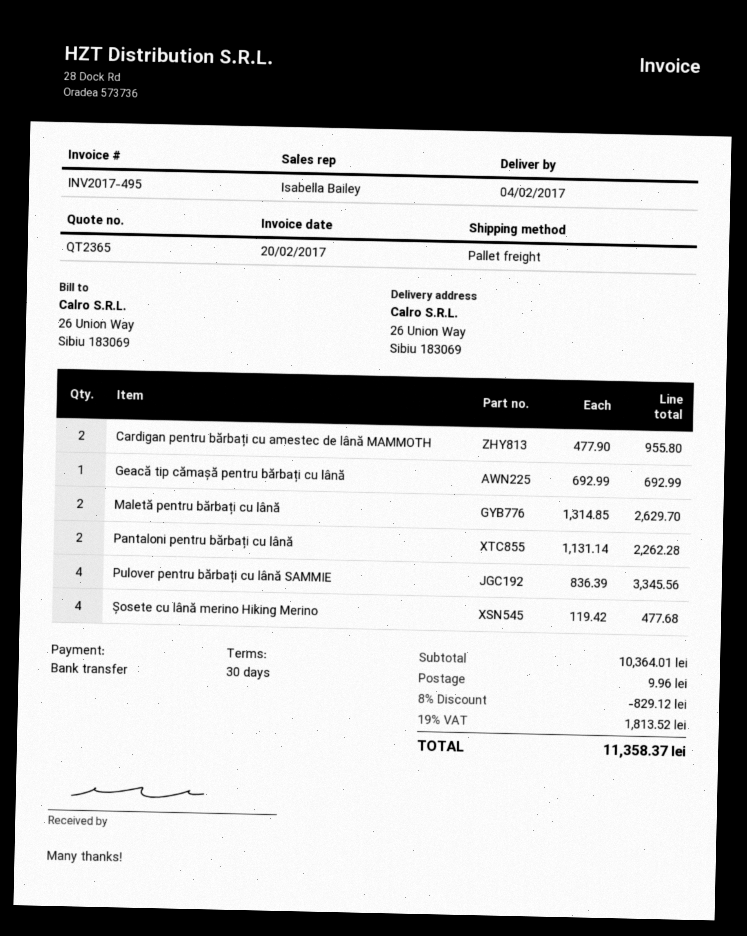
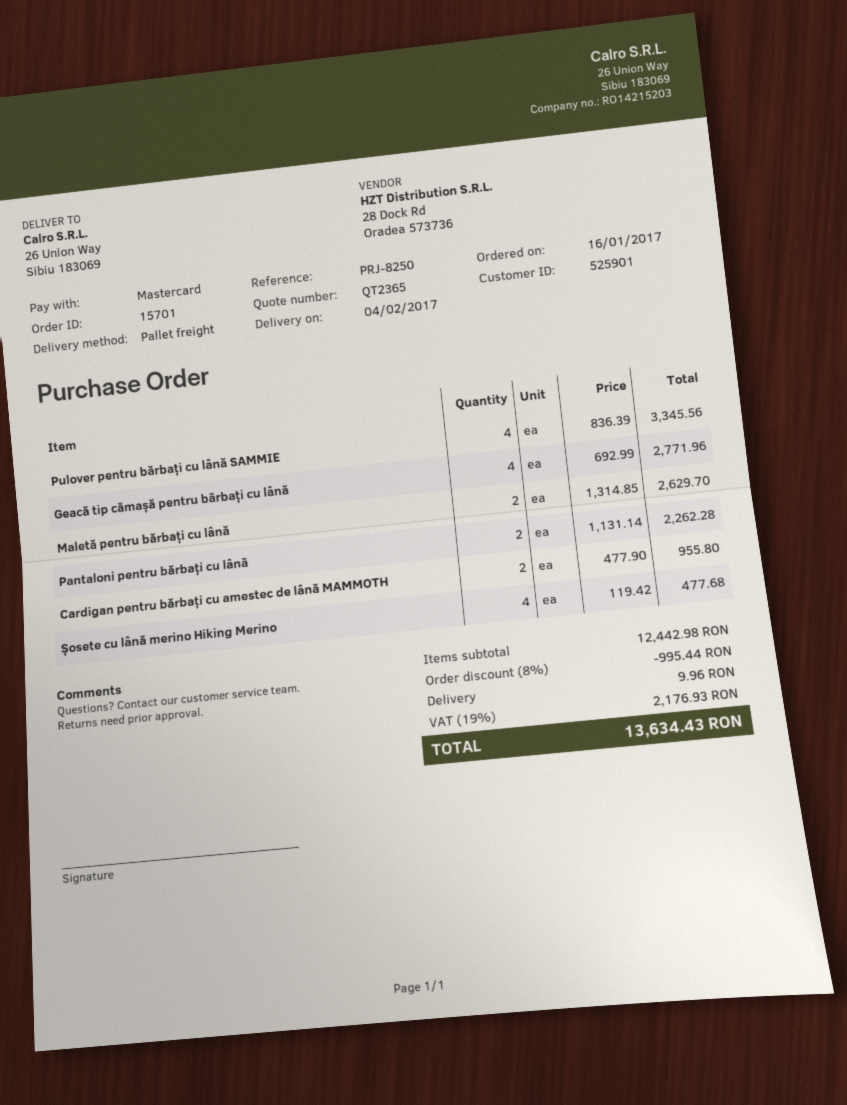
payment method: bank transfer -> Mastercard
Geacă tip cămașă pentru bărbați cu lână: 1 x 692.99 = 692.99 -> 4 x 692.99 = 2771.96
subtotal: 10364.01 -> 12442.98
discount: 8% = 829.12 -> 8% = 995.44
tax: 19% = 1813.52 -> 19% = 2176.93
total: 11358.37 -> 13634.43

